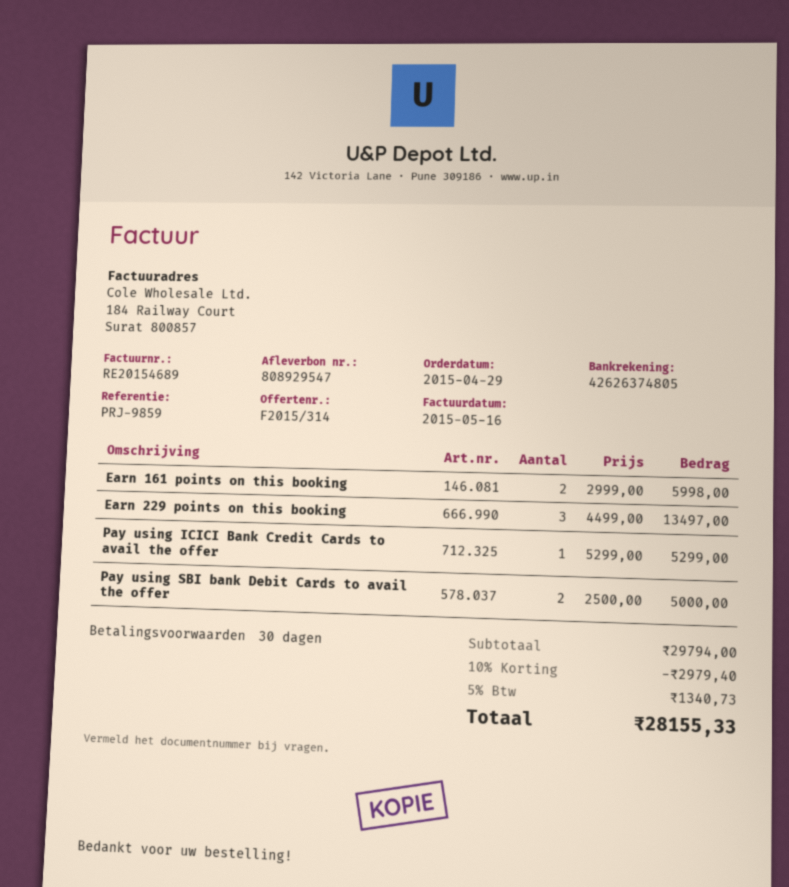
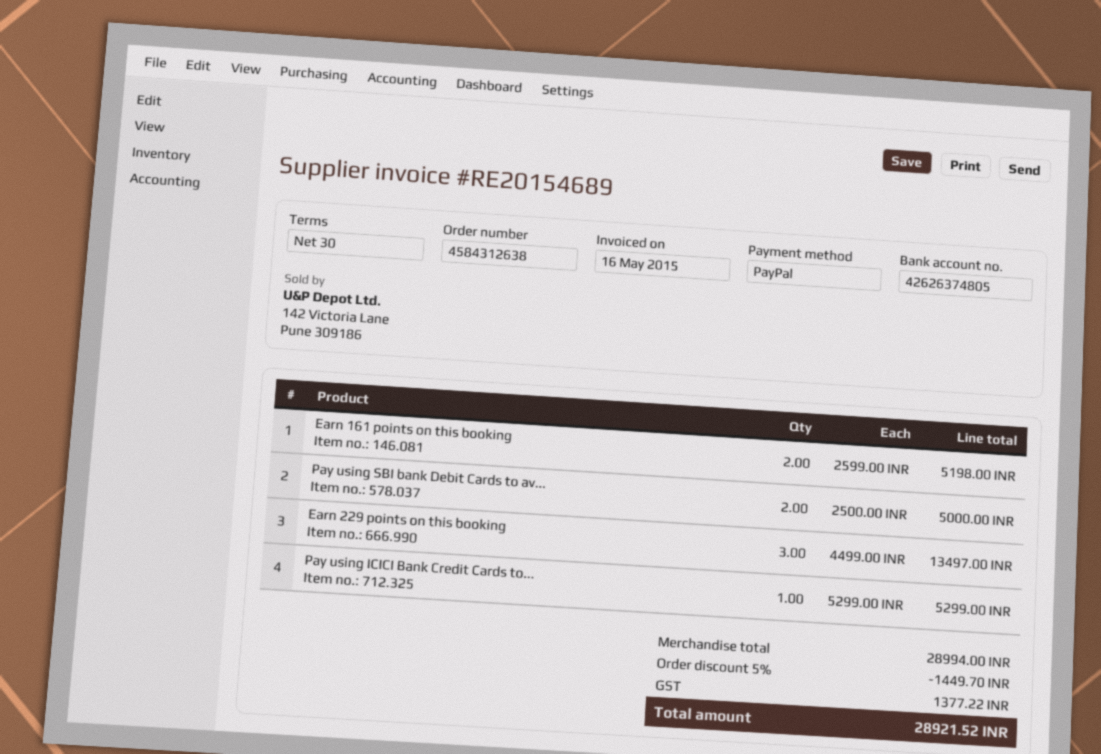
Earn 161 points on this booking: 2 x 2999.00 = 5998.00 -> 2 x 2599.00 = 5198.00
subtotal: 29794.00 -> 28994.00
discount: 10% = 2979.40 -> 5% = 1449.70
tax: 1340.73 -> 1377.22
total: 28155.33 -> 28921.52

